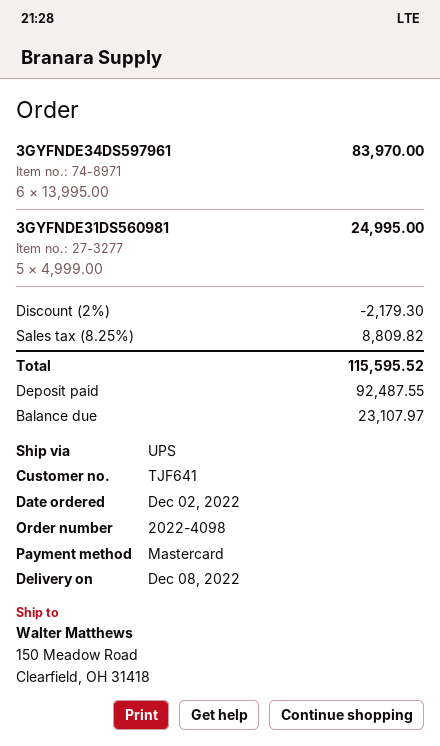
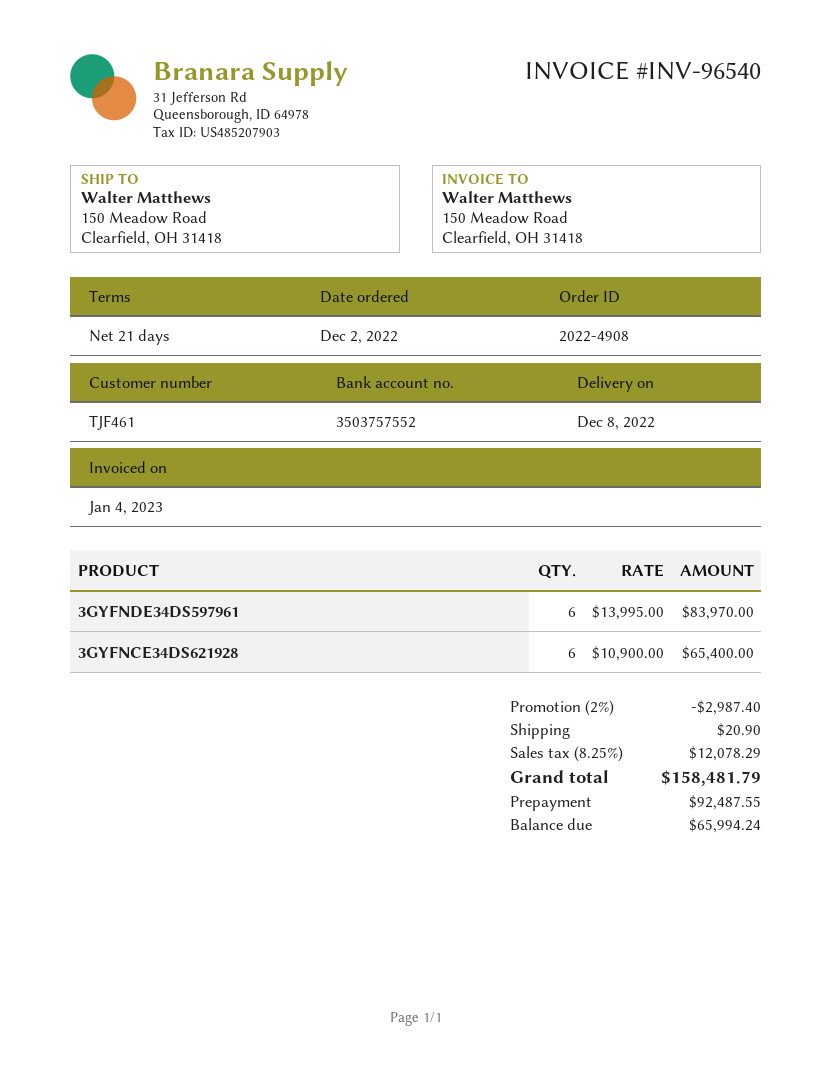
order number: 2022-4098 -> 2022-4908
customer number: TJF641 -> TJF461
3GYFNDE31DS560981: 5 x 4999.00 = 24995.00 -> none
3GYFNCE34DS621928: none -> 6 x 10900.00 = 65400.00
discount: 2% = 2179.30 -> 2% = 2987.40
shipping: none -> 20.90
tax: 8.25% = 8809.82 -> 8.25% = 12078.29
total: 115595.52 -> 158481.79
balance: 23107.97 -> 65994.24

